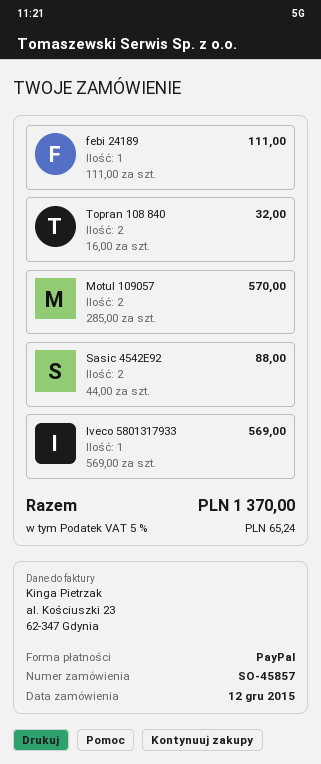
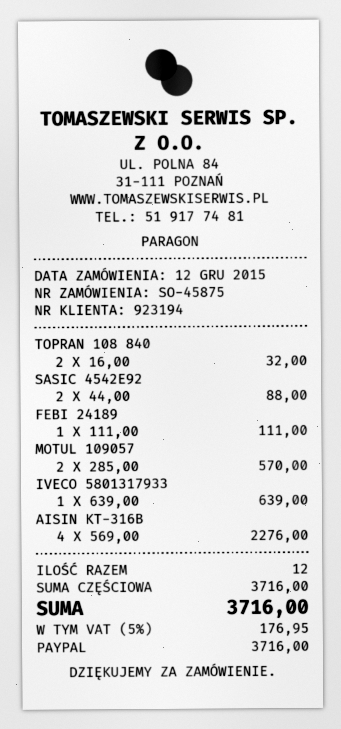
order number: SO-45857 -> SO-45875
Iveco 5801317933: 1 x 569.00 = 569.00 -> 1 x 639.00 = 639.00
AISIN KT-316B: none -> 4 x 569.00 = 2276.00
tax: 5% = 65.24 -> 5% = 176.95
total: 1370.00 -> 3716.00

